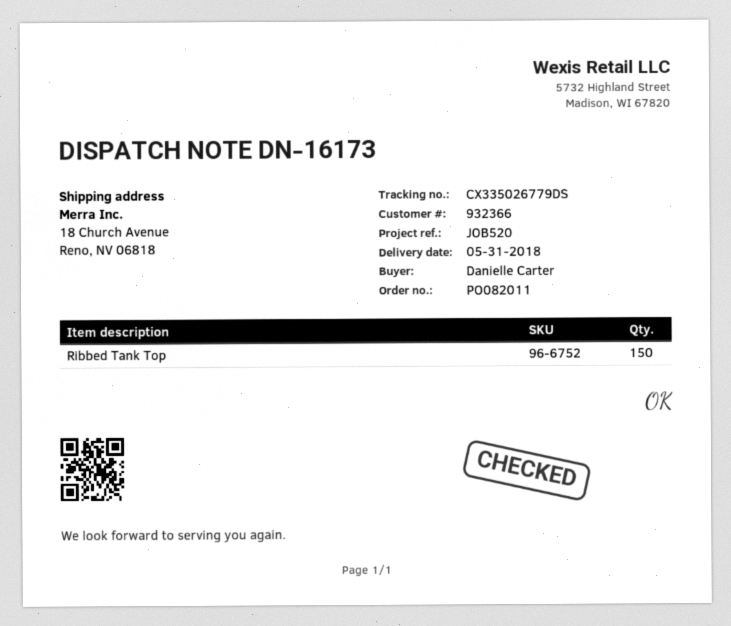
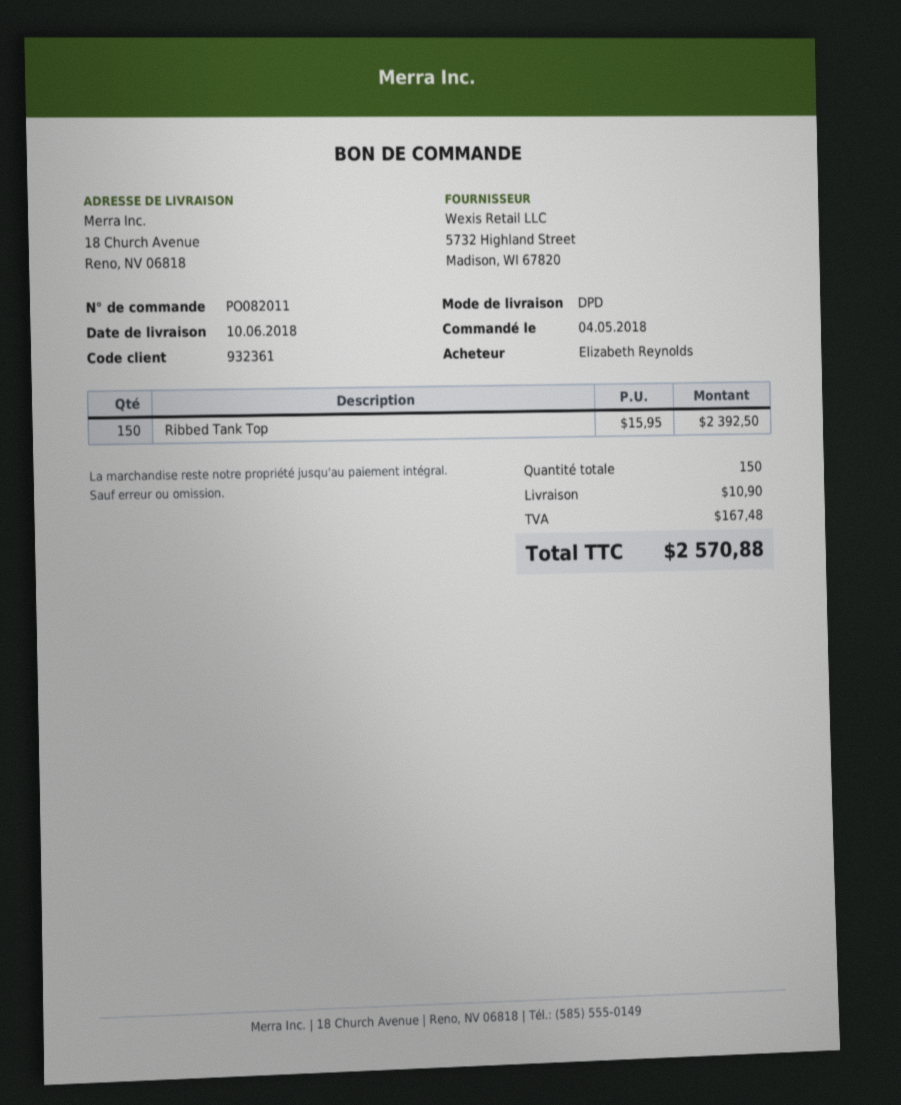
delivery date: 2018-05-31 -> 2018-06-10
customer number: 932366 -> 932361
ordered by: Danielle Carter -> Elizabeth Reynolds

